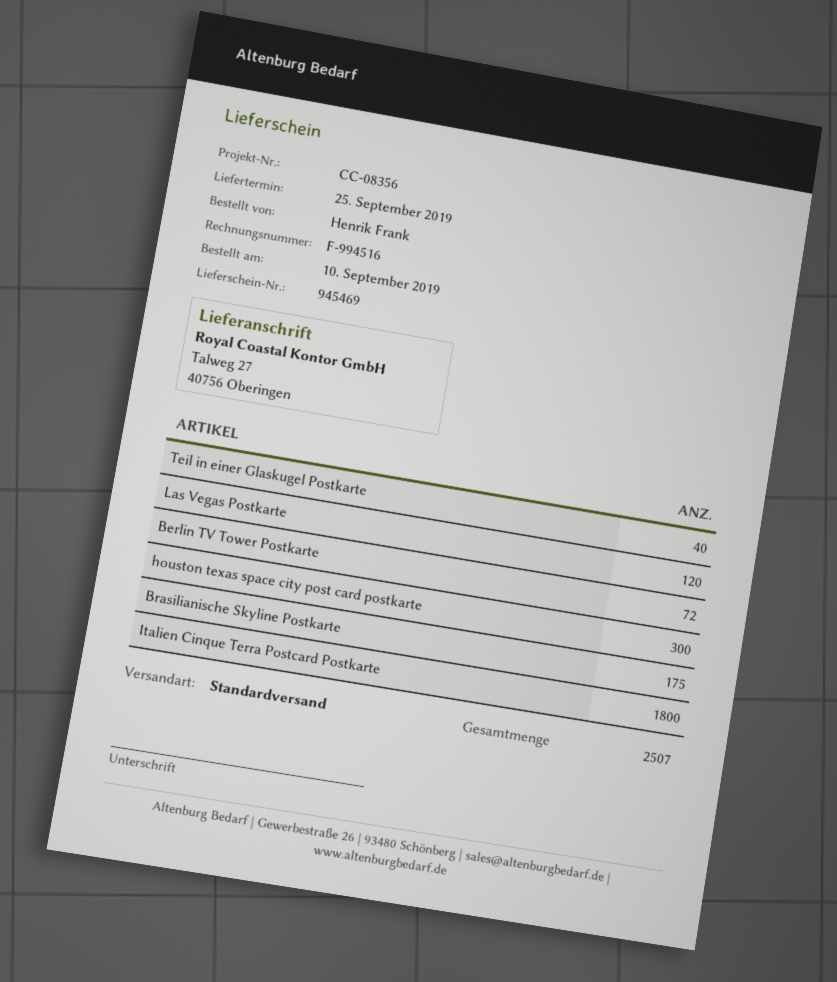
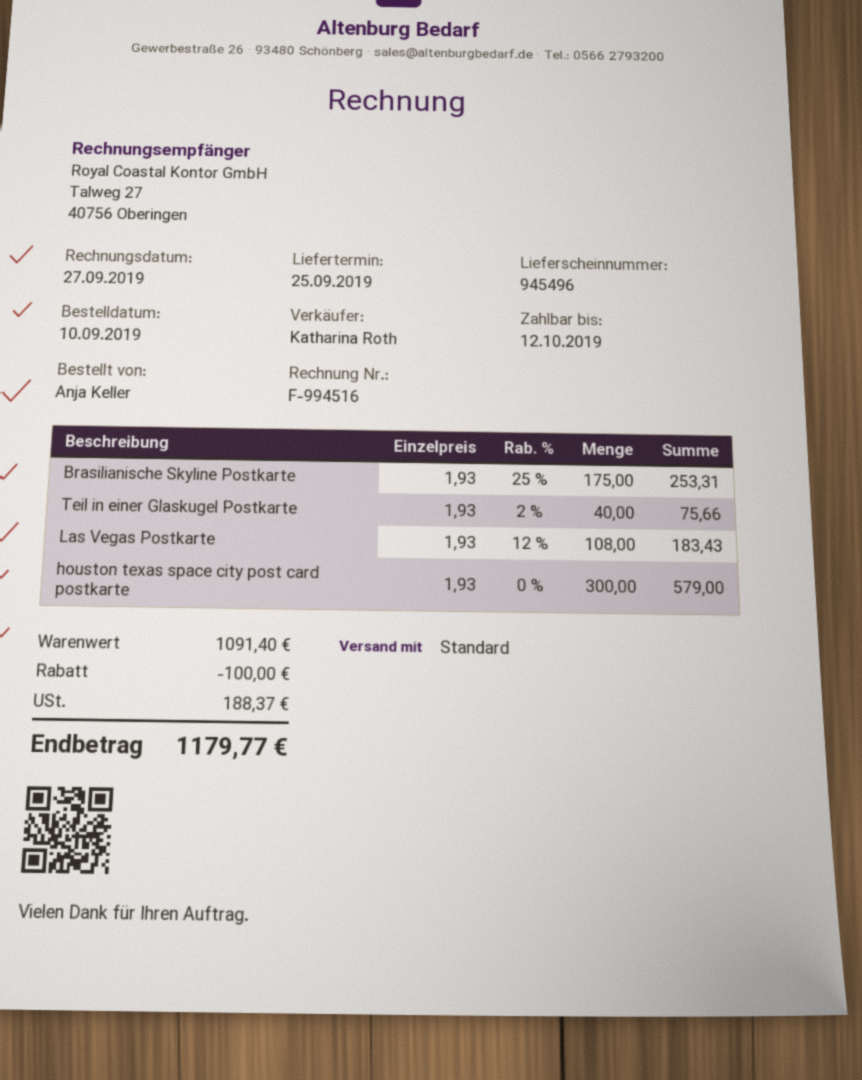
delivery note number: 945469 -> 945496
ordered by: Henrik Frank -> Anja Keller
Las Vegas Postkarte: 120 -> 108
Berlin TV Tower Postkarte: 72 -> none
Italien Cinque Terra Postcard Postkarte: 1800 -> none

